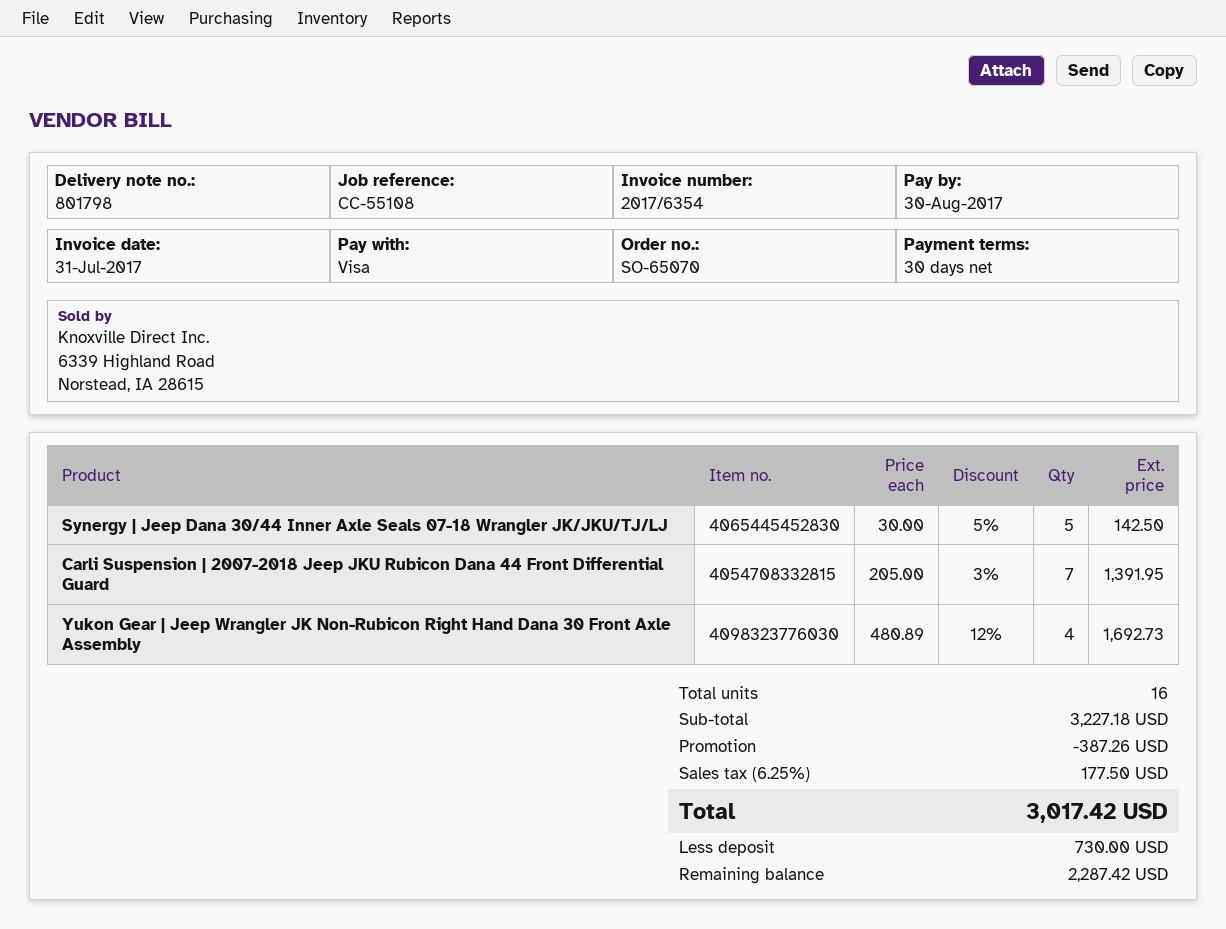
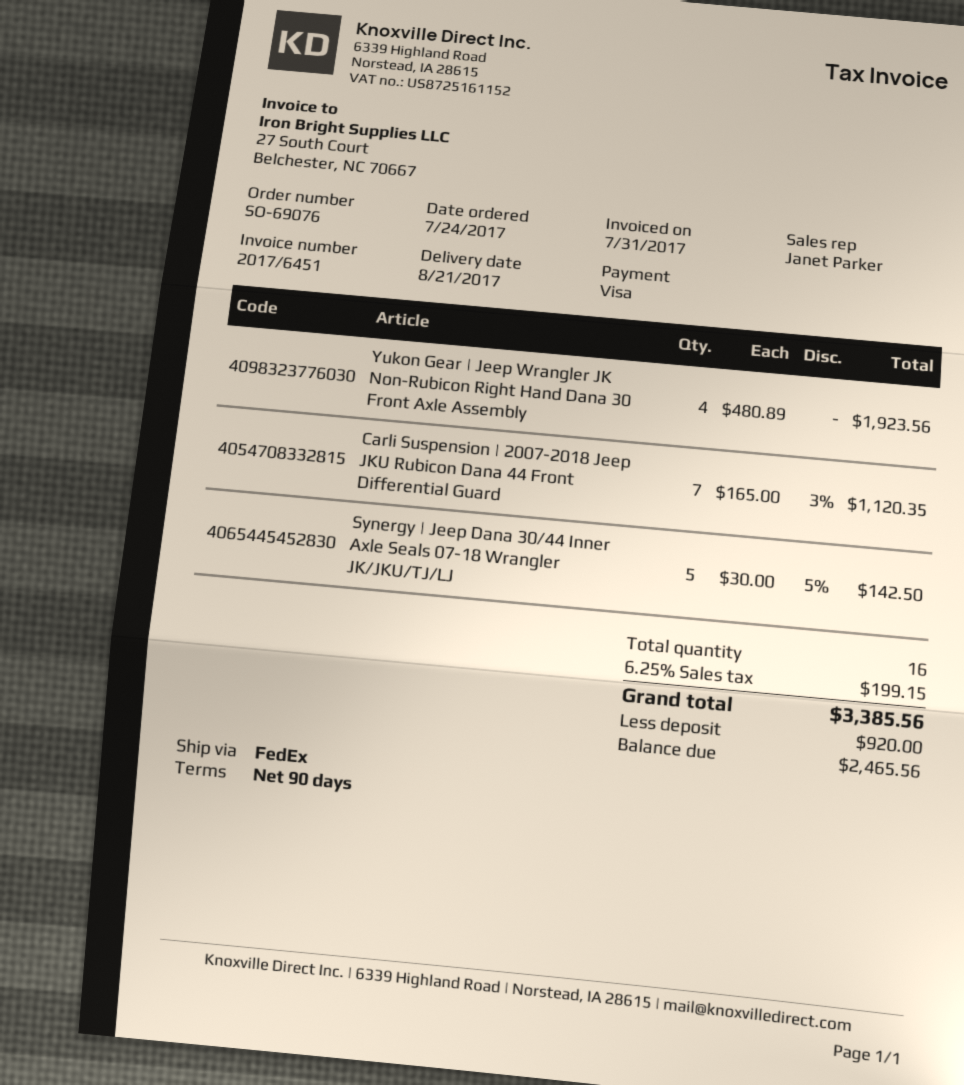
order number: SO-65070 -> SO-69076
invoice number: 2017/6354 -> 2017/6451
payment terms: 30 days -> 90 days
Carli Suspension | 2007-2018 Jeep JKU Rubicon Dana 44 Front Differential Guard: 7 x 205.00 - 3% = 1391.95 -> 7 x 165.00 - 3% = 1120.35
Yukon Gear | Jeep Wrangler JK Non-Rubicon Right Hand Dana 30 Front Axle Assembly: 4 x 480.89 - 12% = 1692.73 -> 4 x 480.89 = 1923.56
discount: 387.26 -> none
tax: 6.25% = 177.50 -> 6.25% = 199.15
total: 3017.42 -> 3385.56
deposit: 730.00 -> 920.00
balance: 2287.42 -> 2465.56

